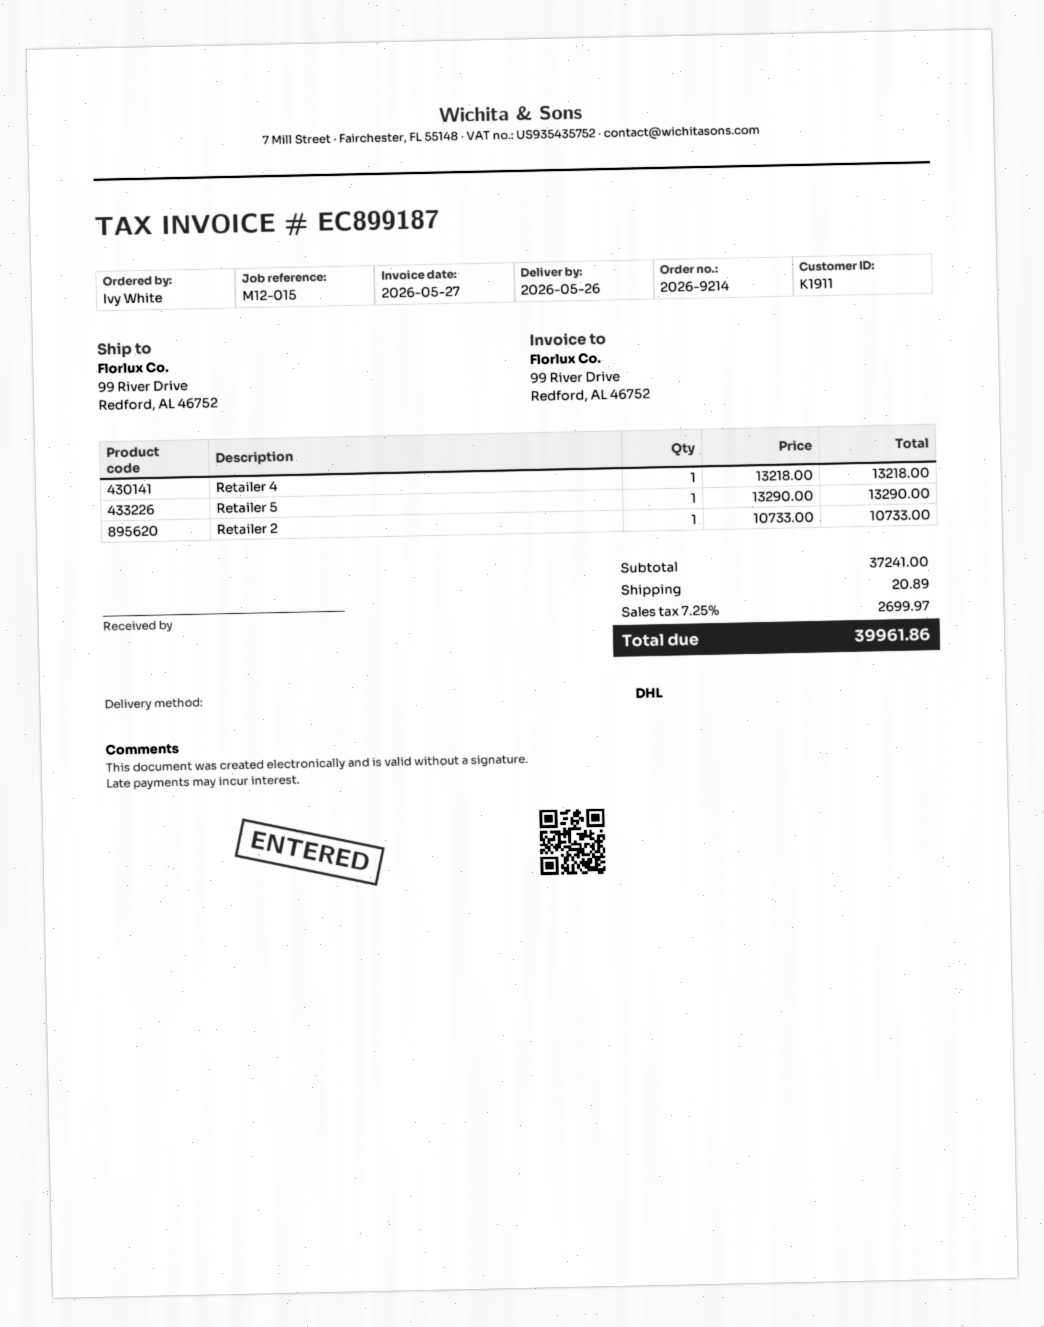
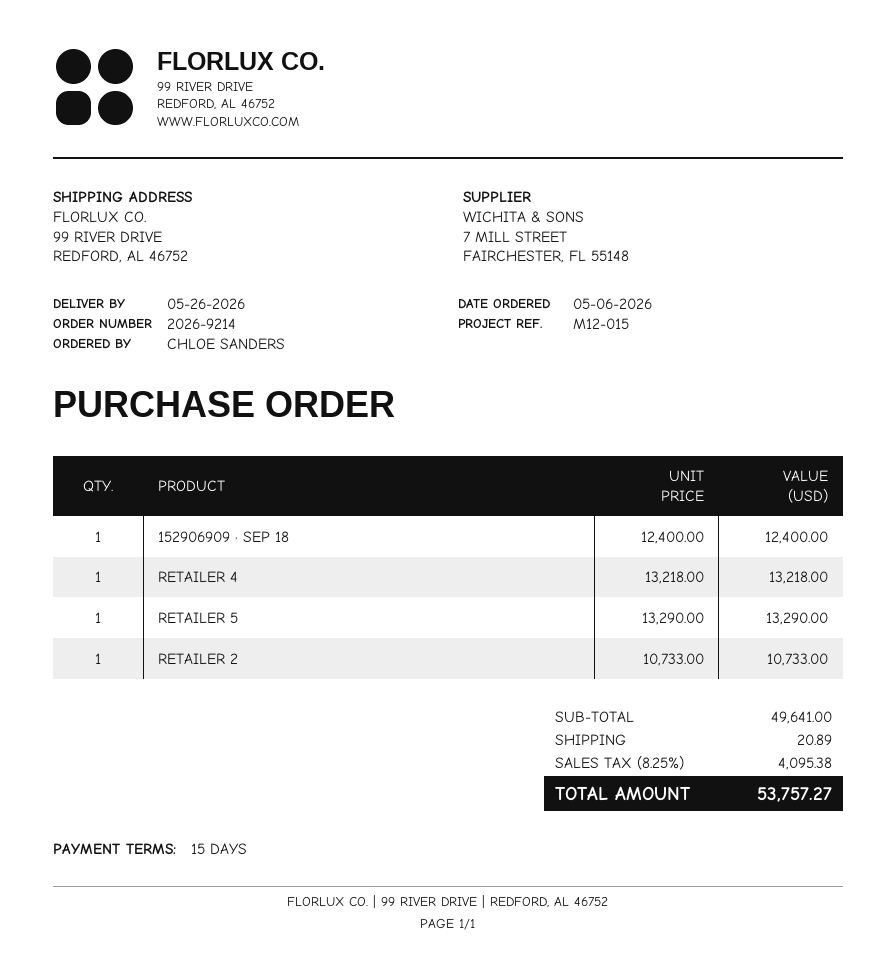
ordered by: Ivy White -> CHLOE SANDERS
152906909 · SEP 18: none -> 1 x 12400.00 = 12400.00
subtotal: 37241.00 -> 49641.00
tax: 7.25% = 2699.97 -> 8.25% = 4095.38
total: 39961.86 -> 53757.27

